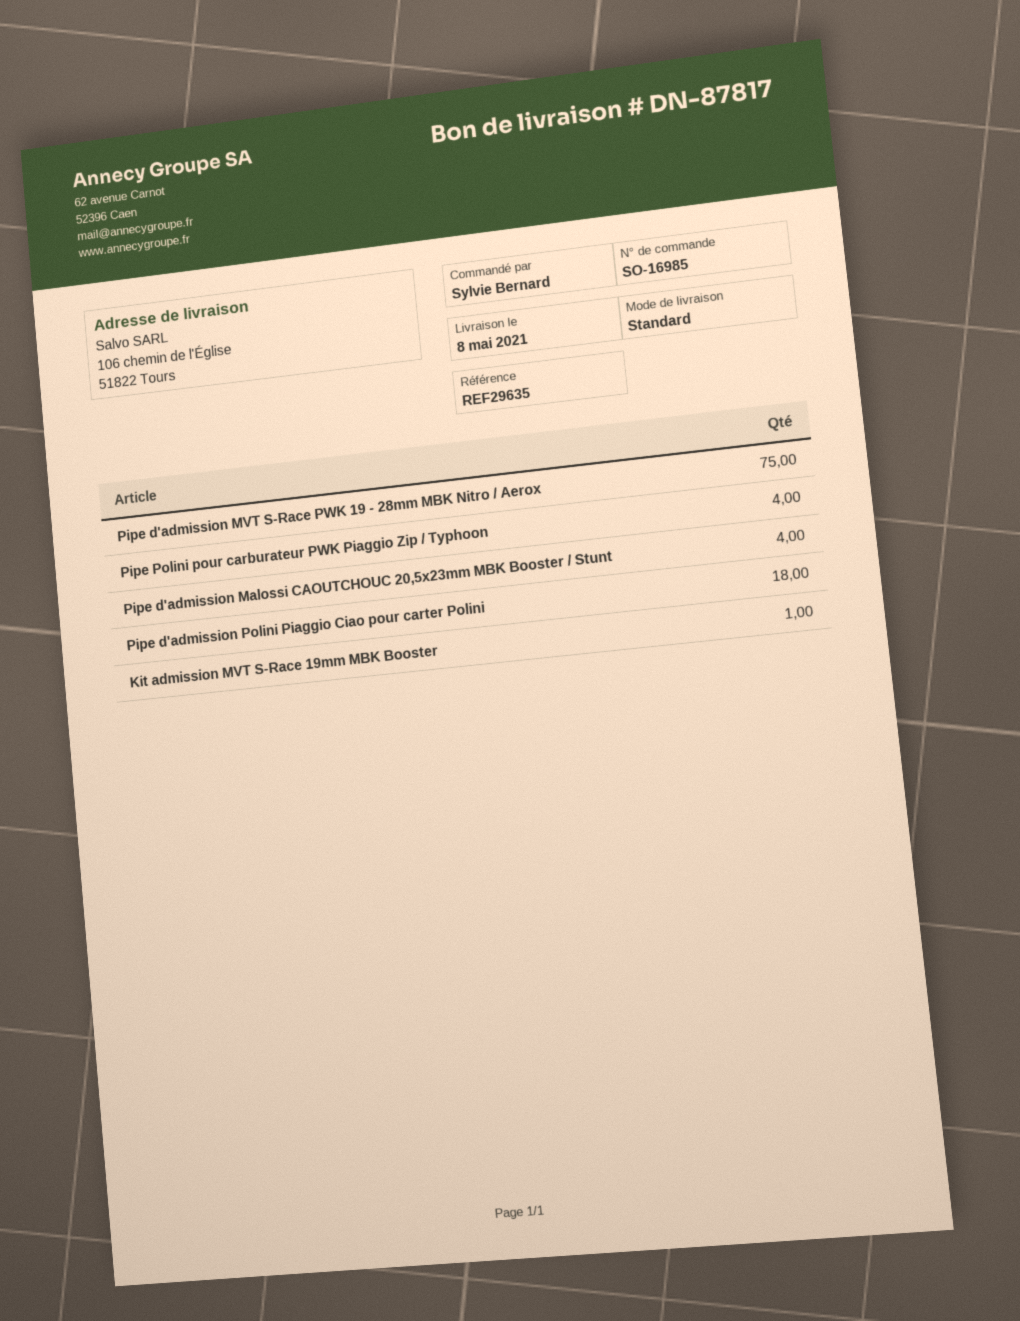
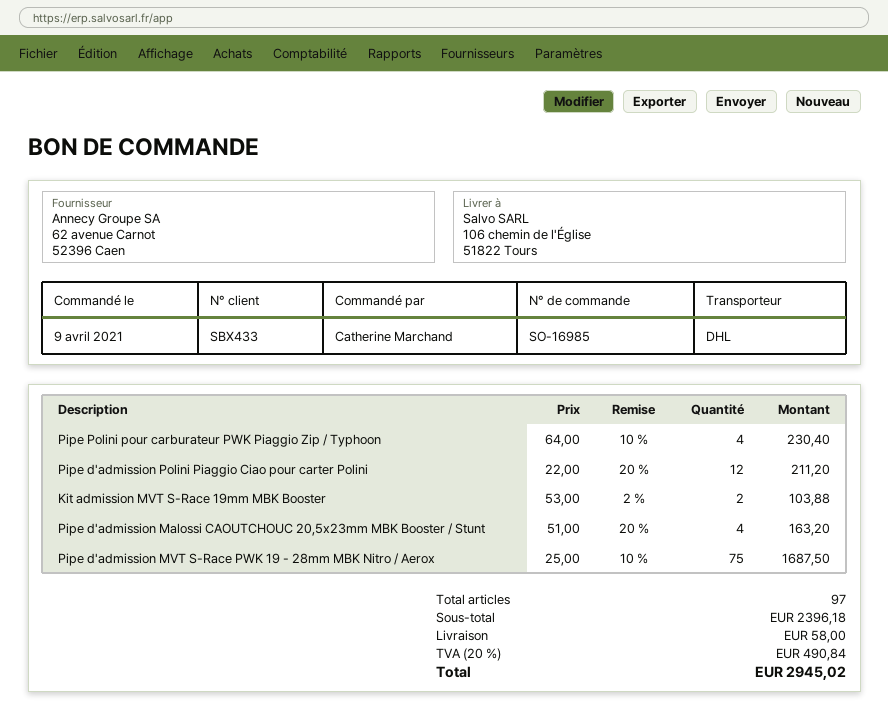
ordered by: Sylvie Bernard -> Catherine Marchand
shipping method: standard -> DHL
Pipe d'admission Polini Piaggio Ciao pour carter Polini: 18 -> 12
Kit admission MVT S-Race 19mm MBK Booster: 1 -> 2

